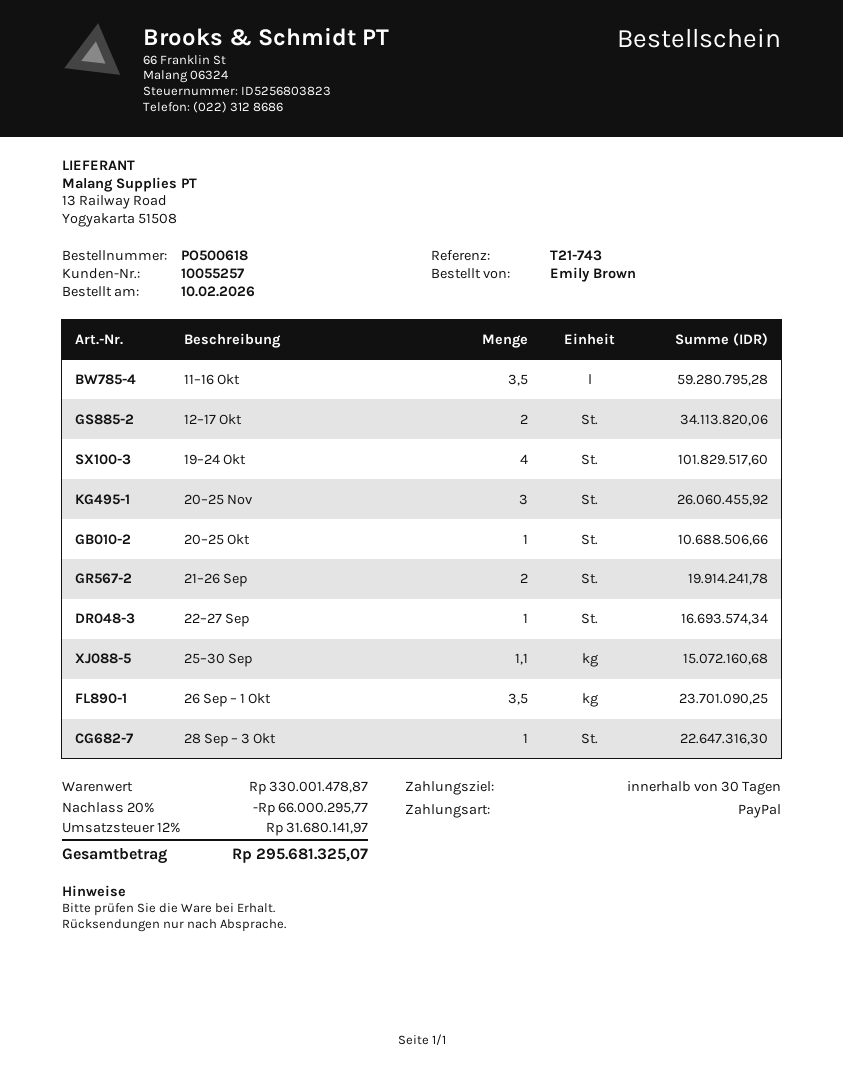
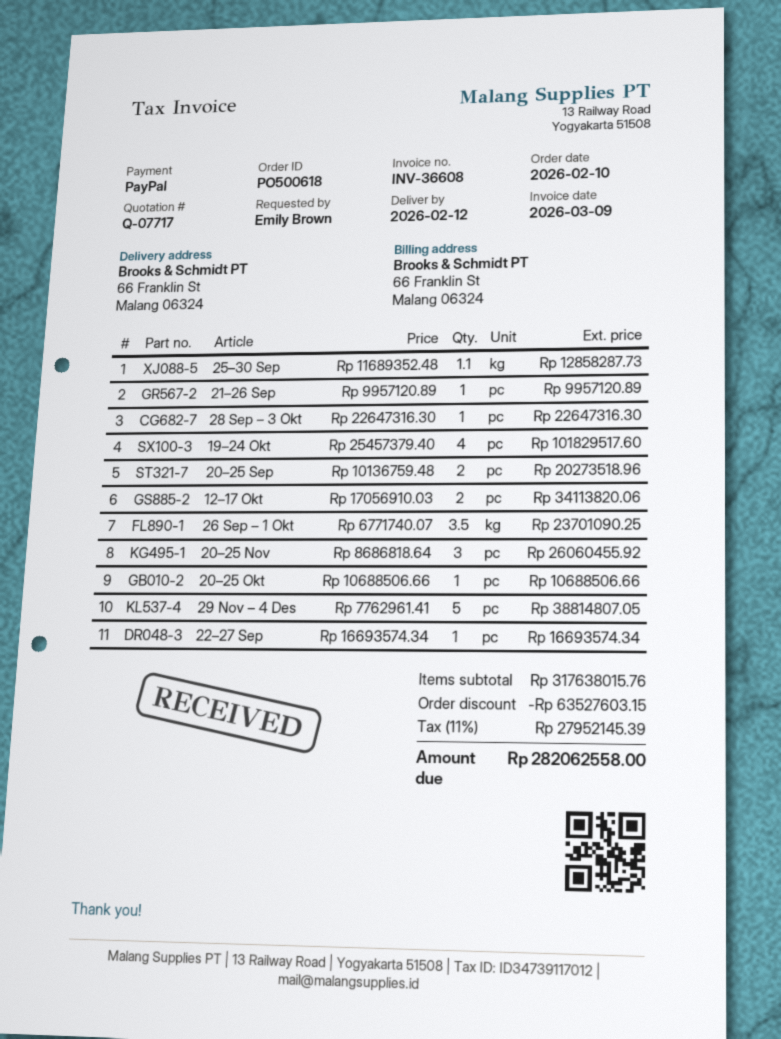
11–16 Okt: 3.5 for 59280795.28 -> none
21–26 Sep: 2 for 19914241.78 -> 1 for 9957120.89
25–30 Sep: 1.1 for 15072160.68 -> 1.1 for 12858287.73
20–25 Sep: none -> 2 for 20273518.96
29 Nov – 4 Des: none -> 5 for 38814807.05
subtotal: 330001478.87 -> 317638015.76
discount: 66000295.77 -> 63527603.15
tax: 12% = 31680141.97 -> 11% = 27952145.39
total: 295681325.07 -> 282062558.00

